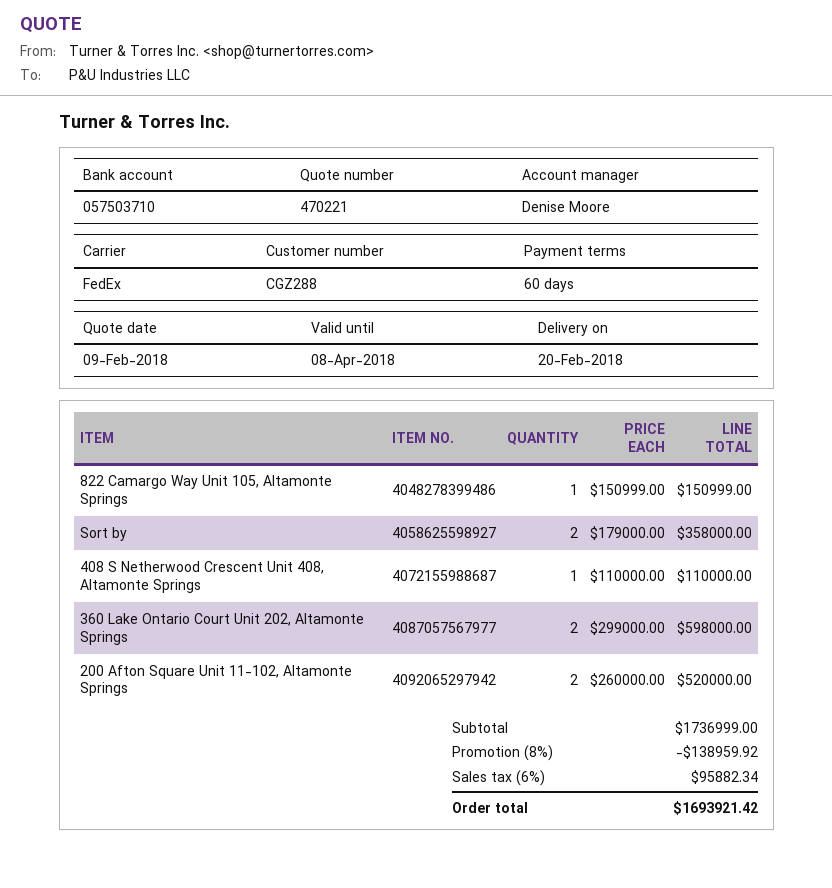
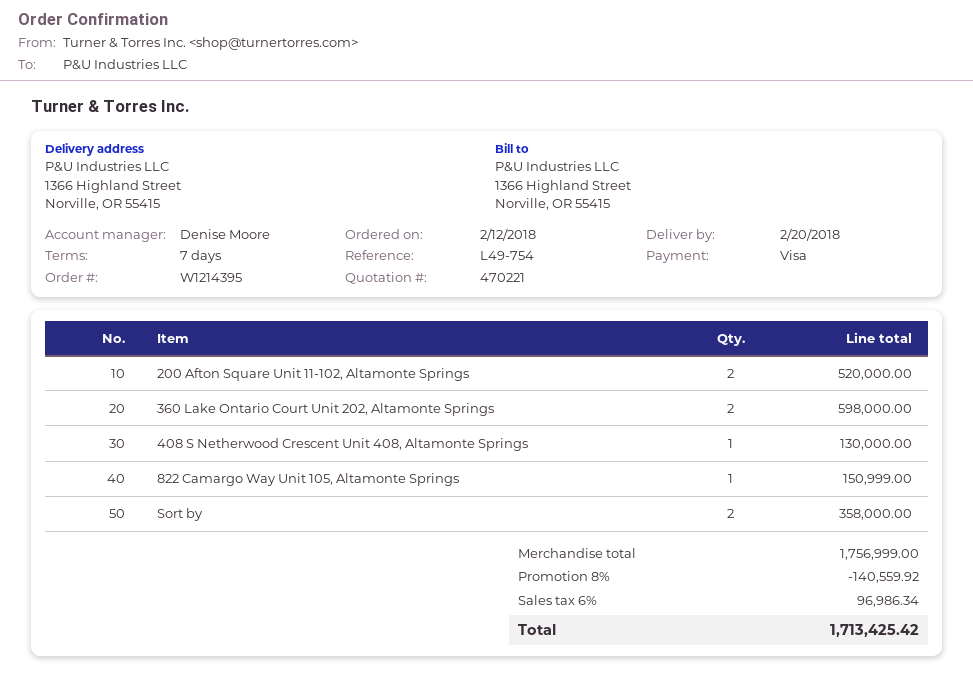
payment terms: 60 days -> 7 days
408 S Netherwood Crescent Unit 408, Altamonte Springs: 1 for 110000.00 -> 1 for 130000.00
subtotal: 1736999.00 -> 1756999.00
discount: 8% = 138959.92 -> 8% = 140559.92
tax: 6% = 95882.34 -> 6% = 96986.34
total: 1693921.42 -> 1713425.42

